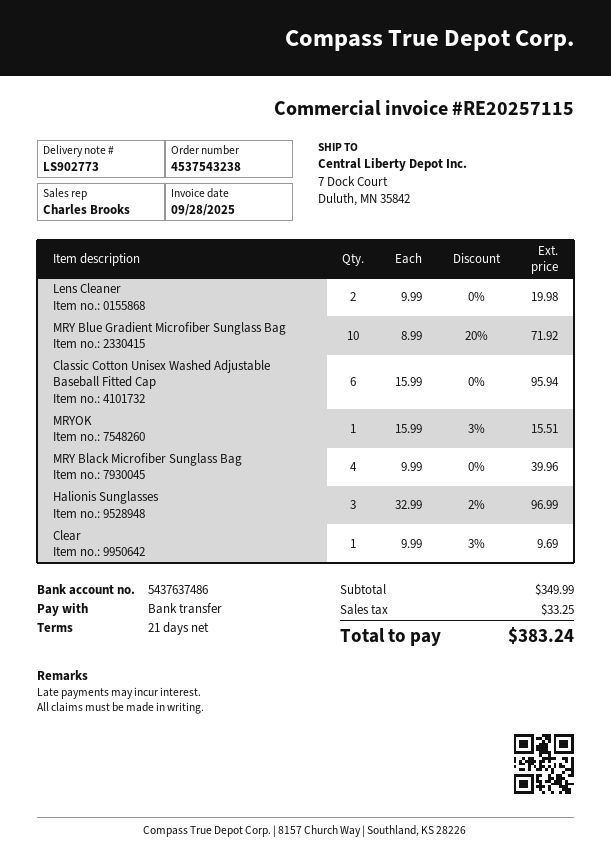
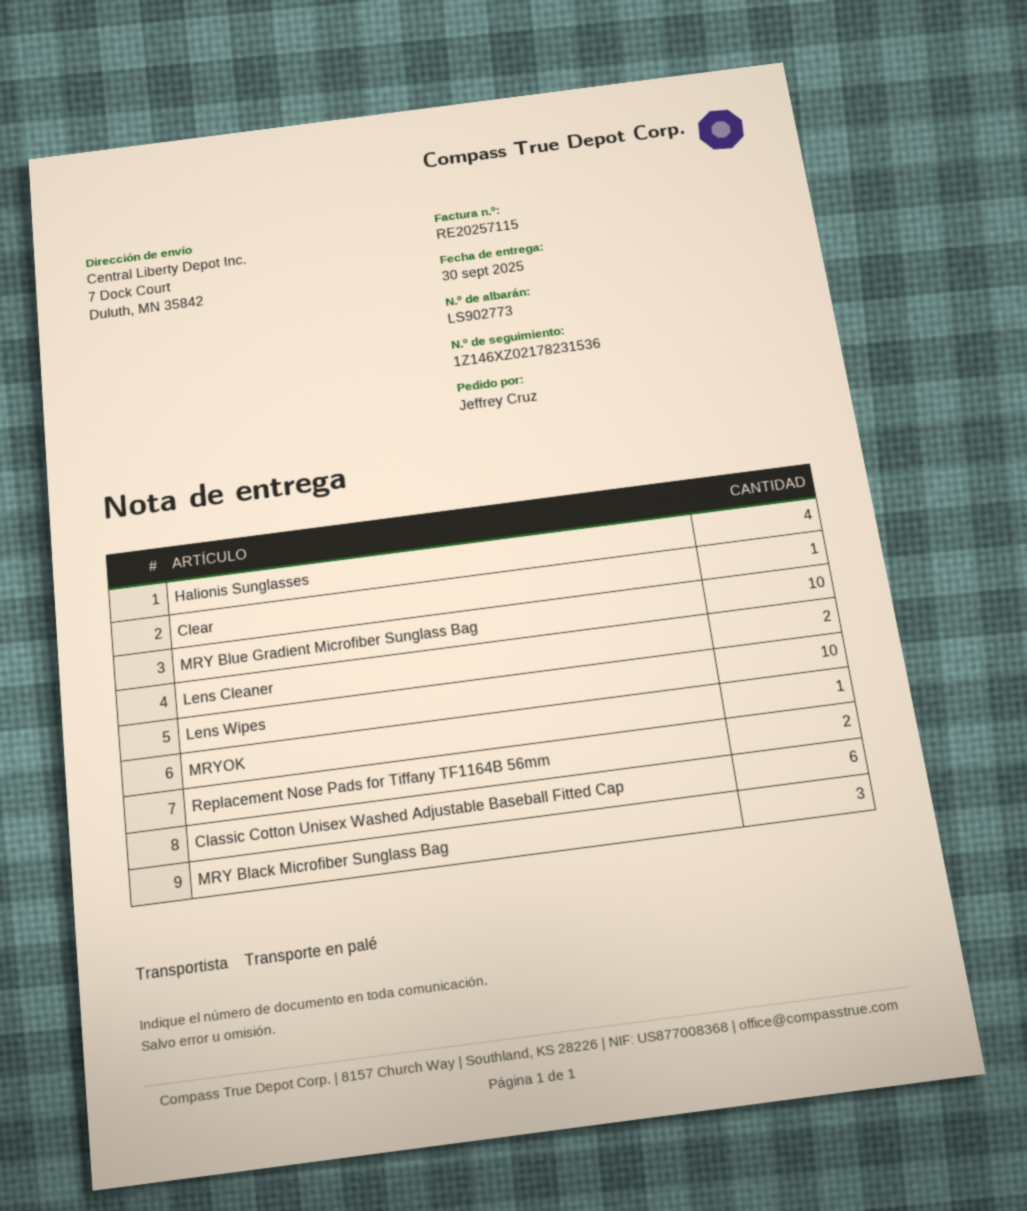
MRY Black Microfiber Sunglass Bag: 4 -> 3
Halionis Sunglasses: 3 -> 4
Lens Wipes: none -> 10
Replacement Nose Pads for Tiffany TF1164B 56mm: none -> 2

